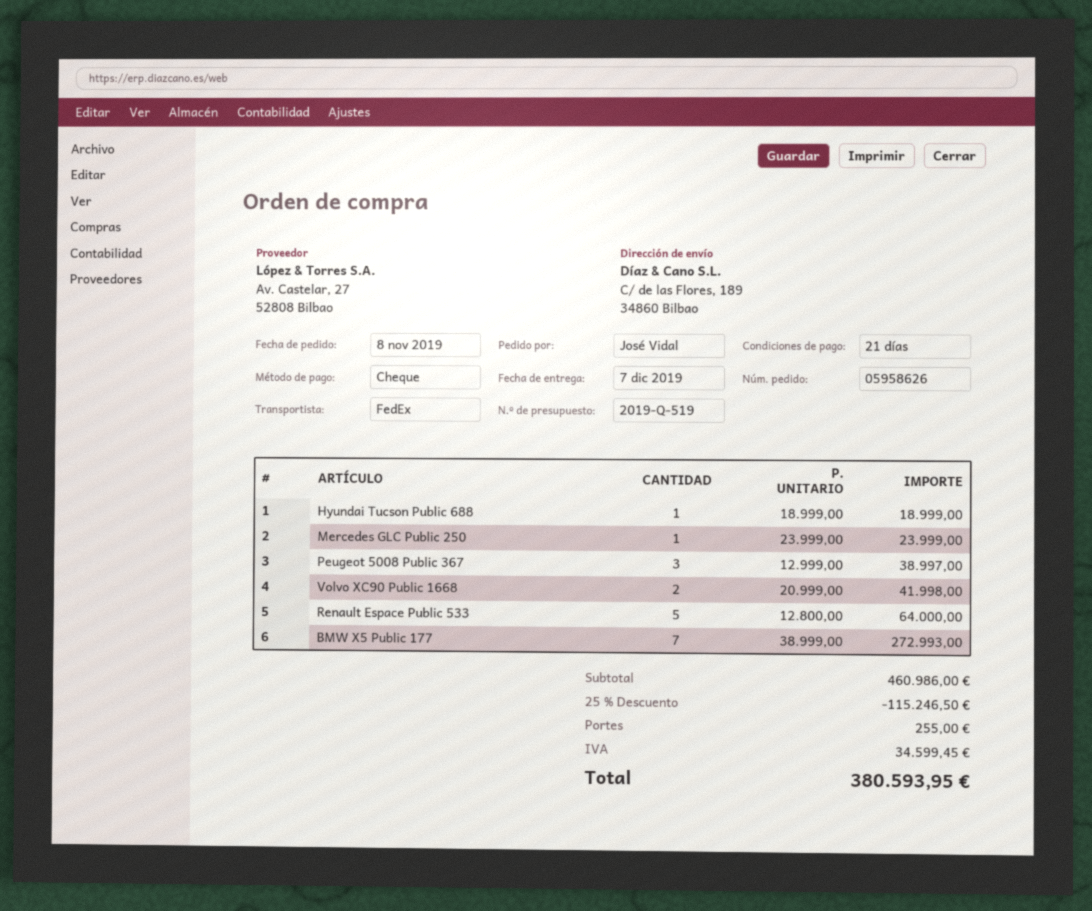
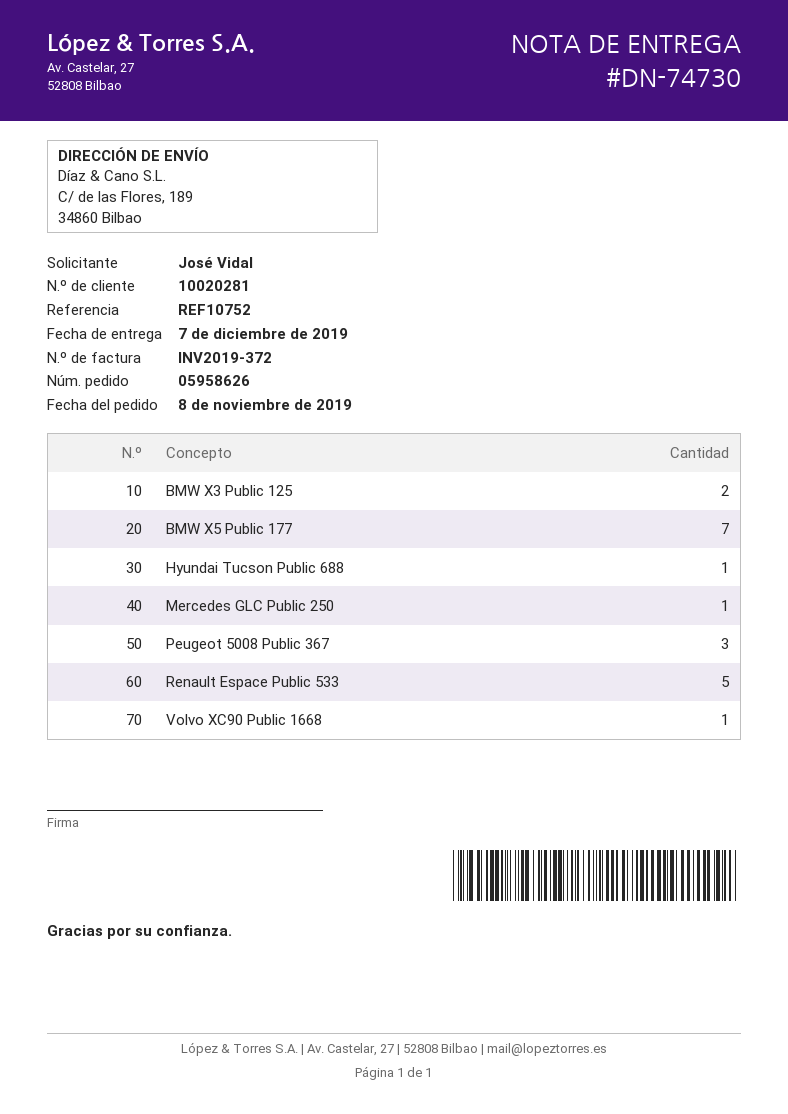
Volvo XC90 Public 1668: 2 -> 1
BMW X3 Public 125: none -> 2

